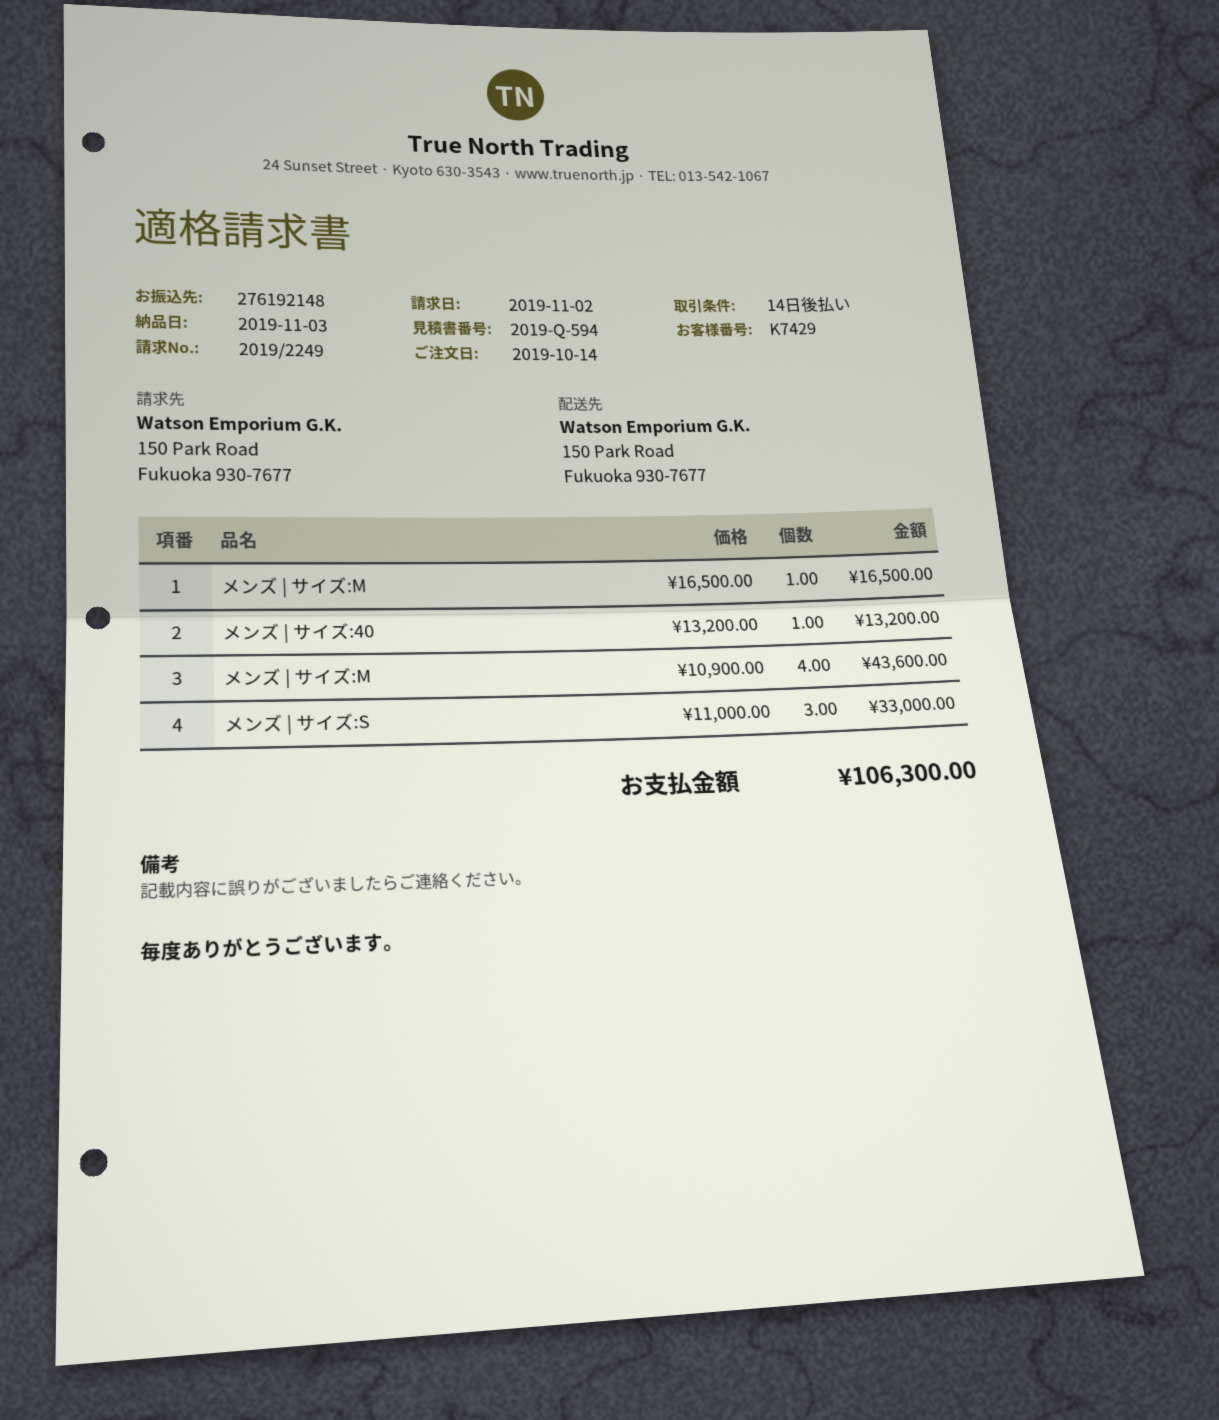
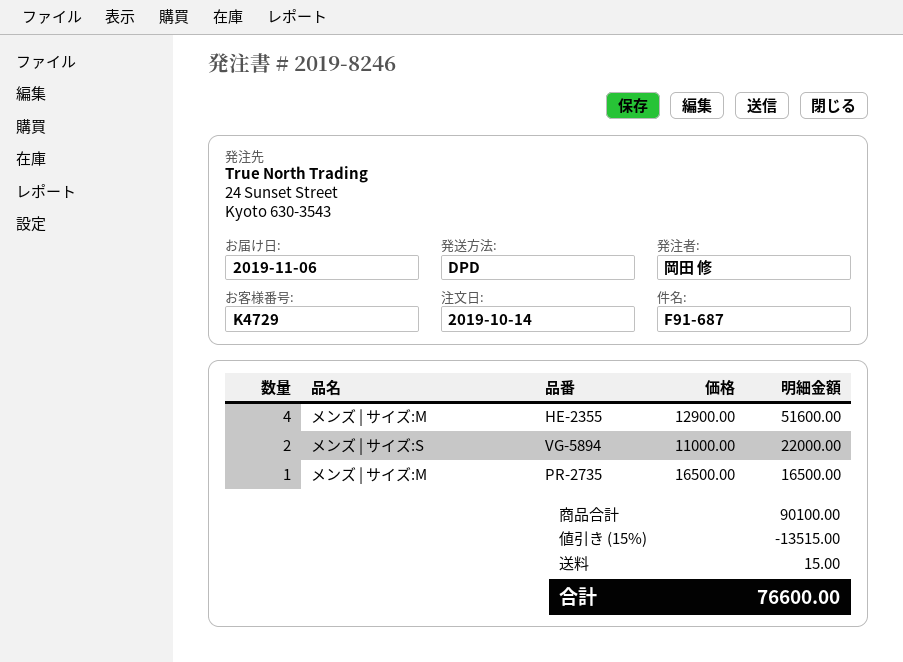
delivery date: 2019-11-03 -> 2019-11-06
customer number: K7429 -> K4729
メンズ | サイズ:40: 1 x 13200.00 = 13200.00 -> none
メンズ | サイズ:М: 4 x 10900.00 = 43600.00 -> 4 x 12900.00 = 51600.00
メンズ | サイズ:S: 3 x 11000.00 = 33000.00 -> 2 x 11000.00 = 22000.00
discount: none -> 15% = 13515.00
shipping: none -> 15.00
total: 106300.00 -> 76600.00

